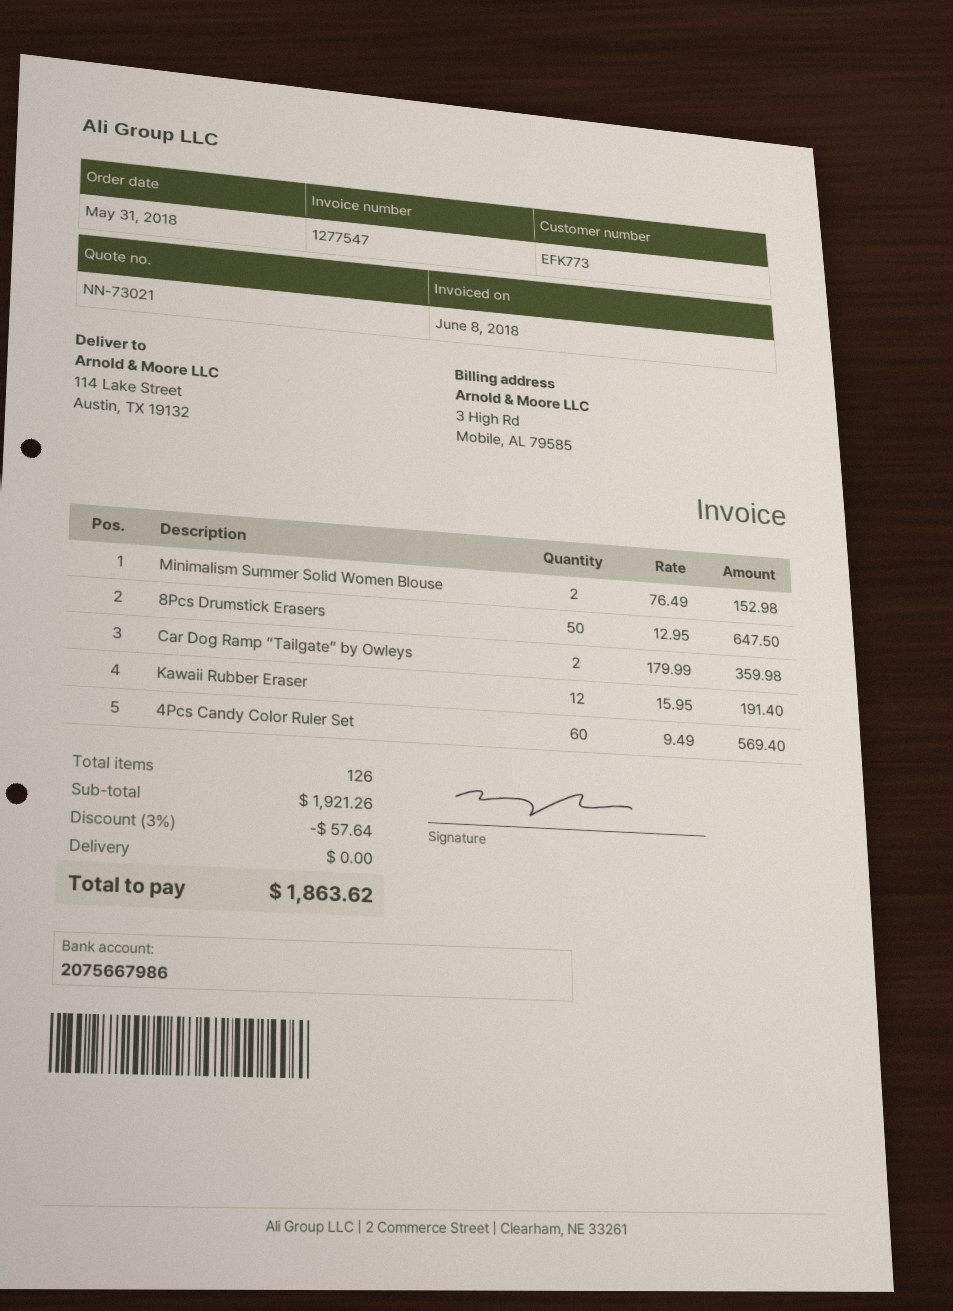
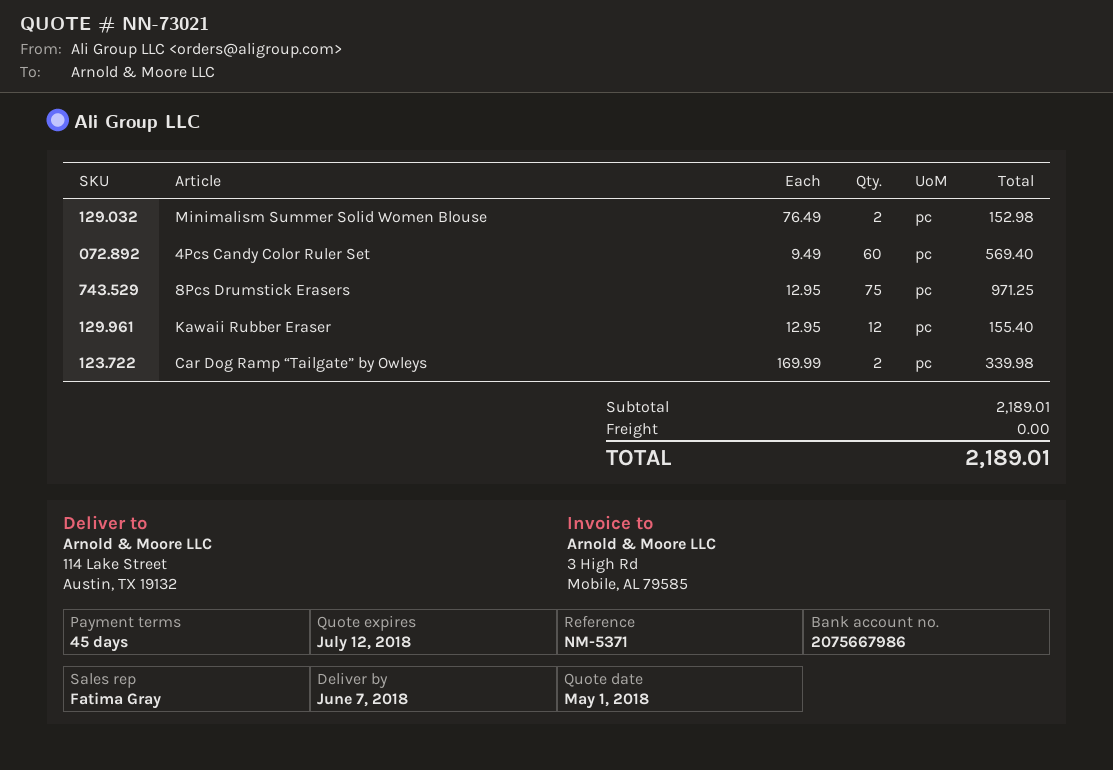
8Pcs Drumstick Erasers: 50 x 12.95 = 647.50 -> 75 x 12.95 = 971.25
Car Dog Ramp “Tailgate” by Owleys: 2 x 179.99 = 359.98 -> 2 x 169.99 = 339.98
Kawaii Rubber Eraser: 12 x 15.95 = 191.40 -> 12 x 12.95 = 155.40
subtotal: 1921.26 -> 2189.01
discount: 3% = 57.64 -> none
total: 1863.62 -> 2189.01

